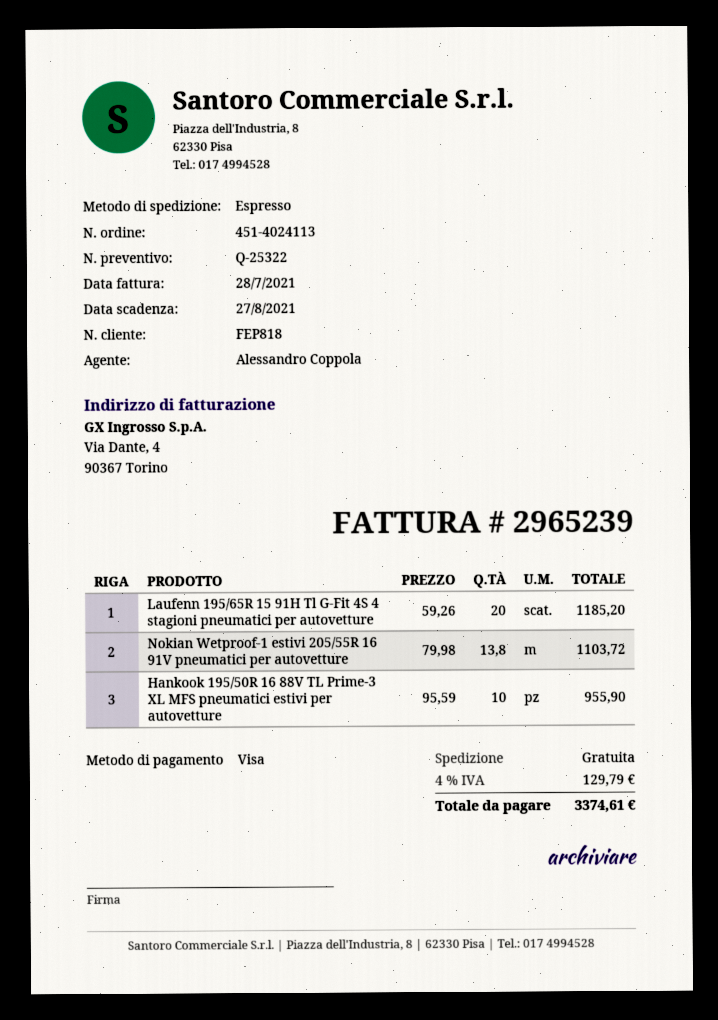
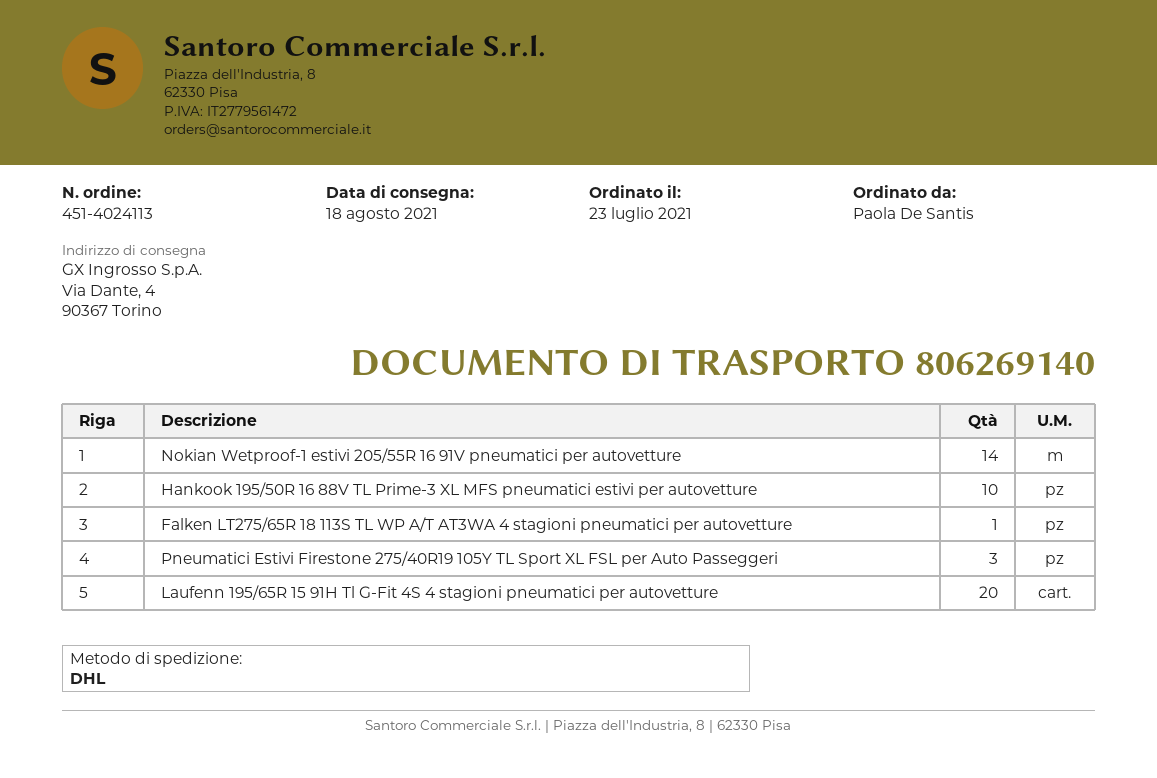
shipping method: express -> DHL
Nokian Wetproof-1 estivi 205/55R 16 91V pneumatici per autovetture: 13.8 -> 14
Falken LT275/65R 18 113S TL WP A/T AT3WA 4 stagioni pneumatici per autovetture: none -> 1
Pneumatici Estivi Firestone 275/40R19 105Y TL Sport XL FSL per Auto Passeggeri: none -> 3

